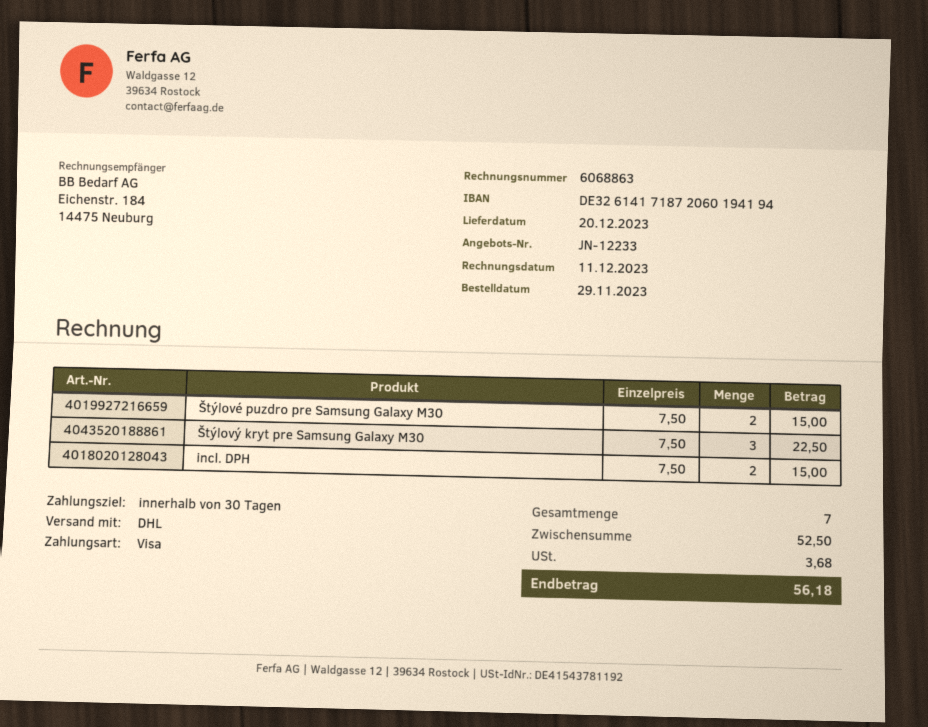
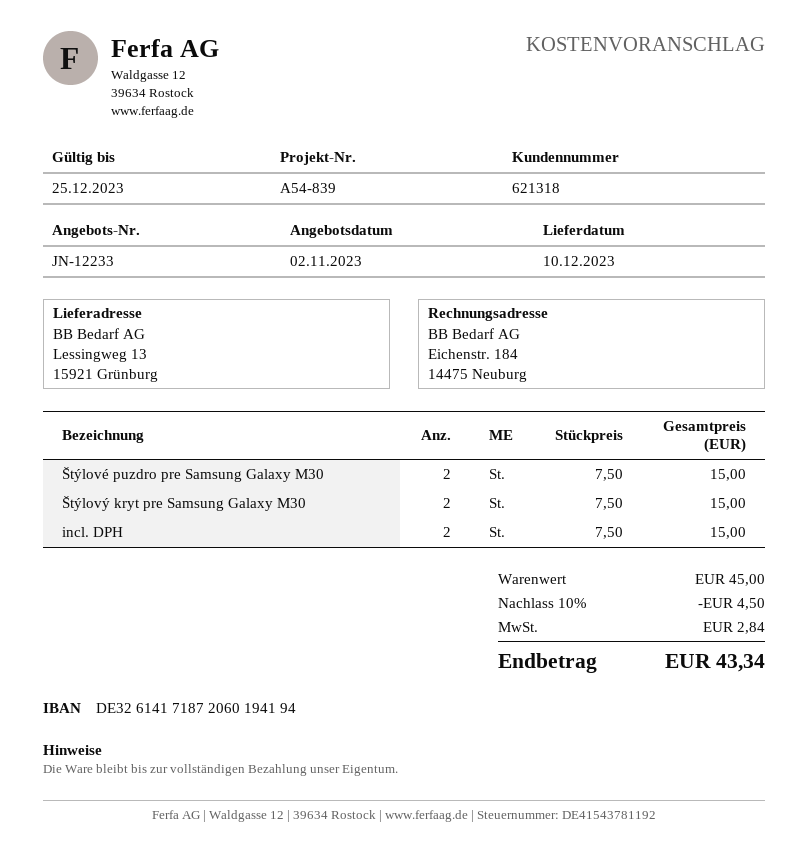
delivery date: 2023-12-20 -> 2023-12-10
Štýlový kryt pre Samsung Galaxy M30: 3 x 7.50 = 22.50 -> 2 x 7.50 = 15.00
subtotal: 52.50 -> 45.00
discount: none -> 10% = 4.50
tax: 3.68 -> 2.84
total: 56.18 -> 43.34

